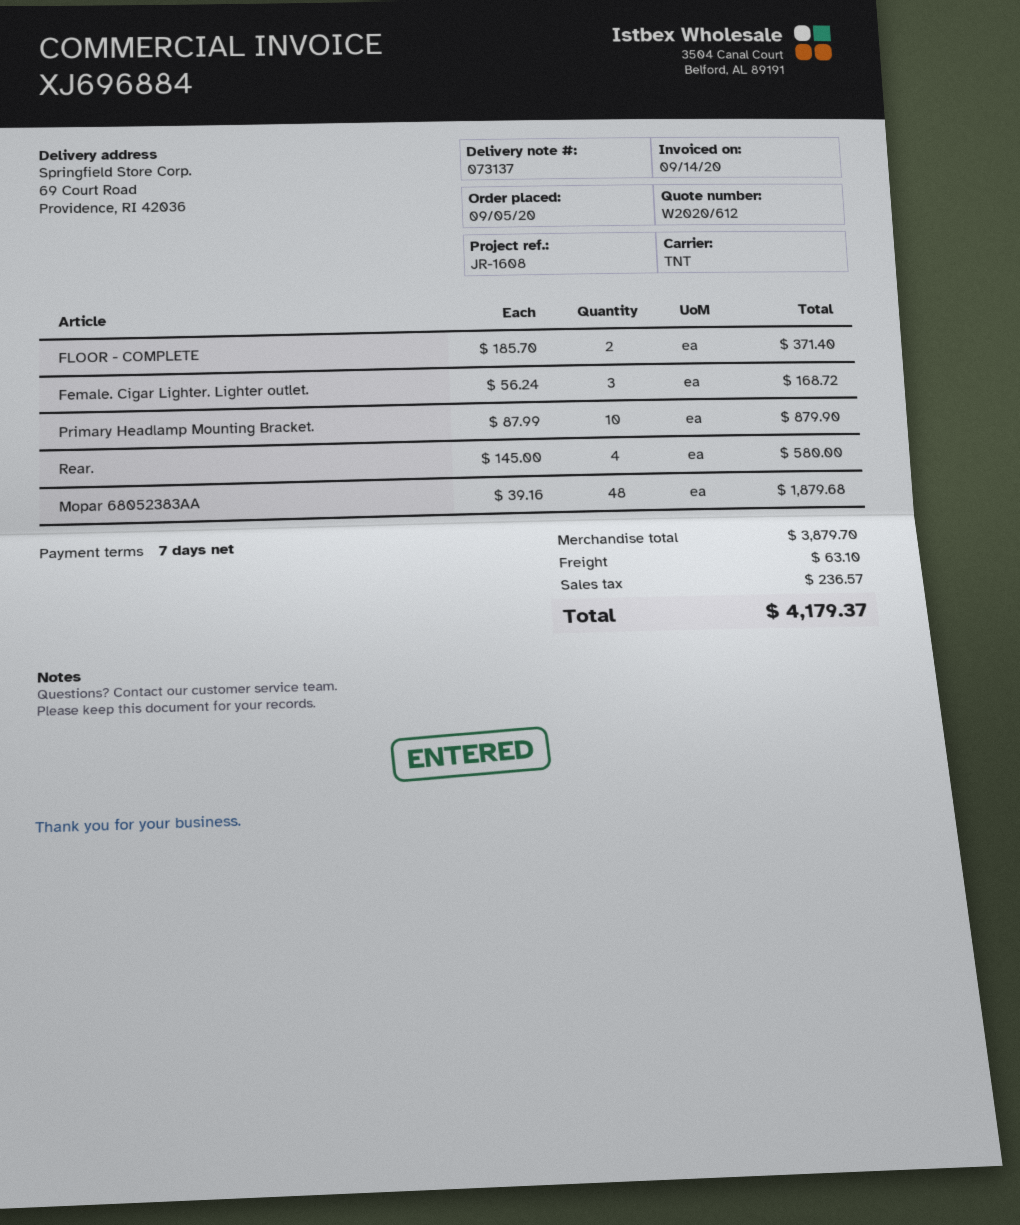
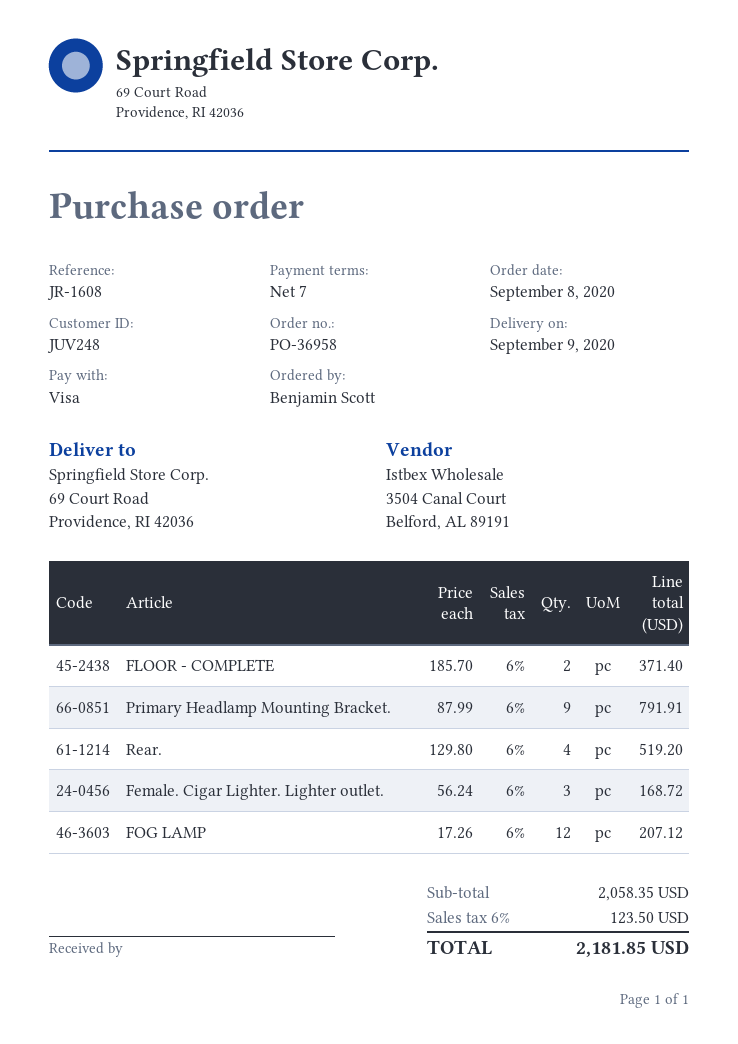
order date: 2020-09-05 -> 2020-09-08
Primary Headlamp Mounting Bracket.: 10 x 87.99 = 879.90 -> 9 x 87.99 = 791.91
Rear.: 4 x 145.00 = 580.00 -> 4 x 129.80 = 519.20
Mopar 68052383AA: 48 x 39.16 = 1879.68 -> none
FOG LAMP: none -> 12 x 17.26 = 207.12
subtotal: 3879.70 -> 2058.35
shipping: 63.10 -> none
tax: 236.57 -> 123.50
total: 4179.37 -> 2181.85

